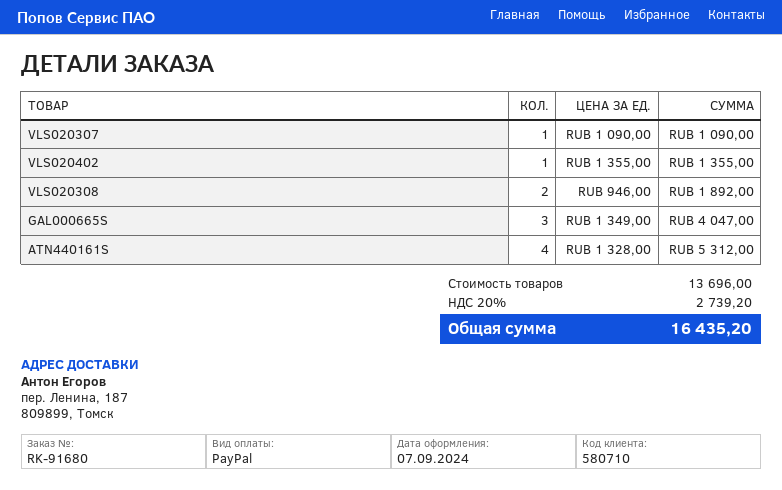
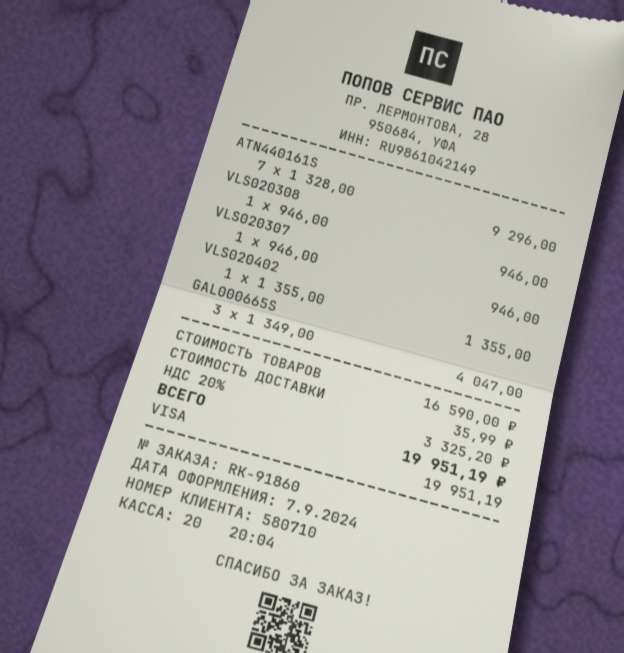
order number: RK-91680 -> RK-91860
payment method: PayPal -> Visa
VLS020307: 1 x 1090.00 = 1090.00 -> 1 x 946.00 = 946.00
VLS020308: 2 x 946.00 = 1892.00 -> 1 x 946.00 = 946.00
ATN440161S: 4 x 1328.00 = 5312.00 -> 7 x 1328.00 = 9296.00
subtotal: 13696.00 -> 16590.00
shipping: none -> 35.99
tax: 20% = 2739.20 -> 20% = 3325.20
total: 16435.20 -> 19951.19

